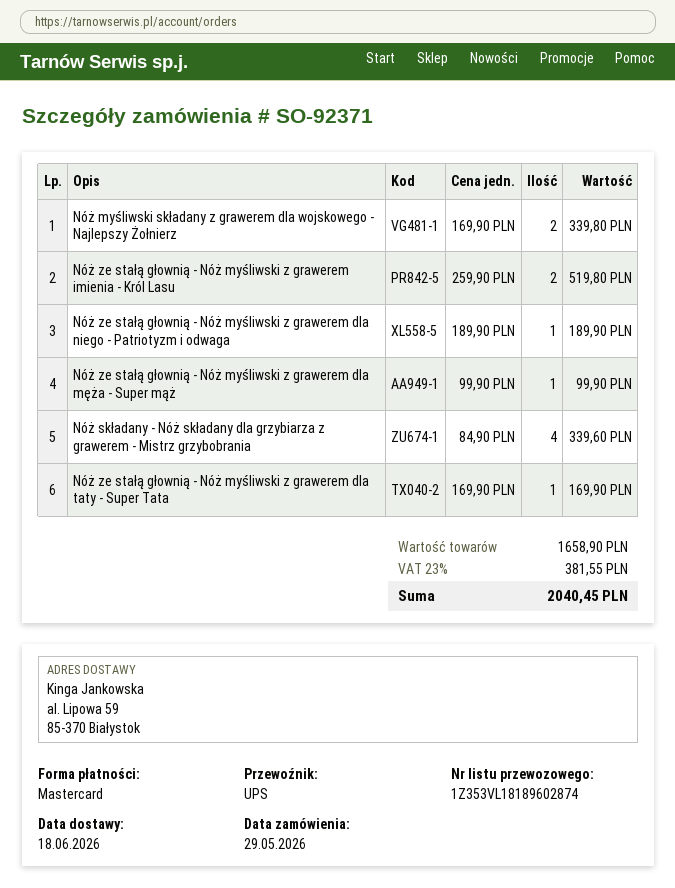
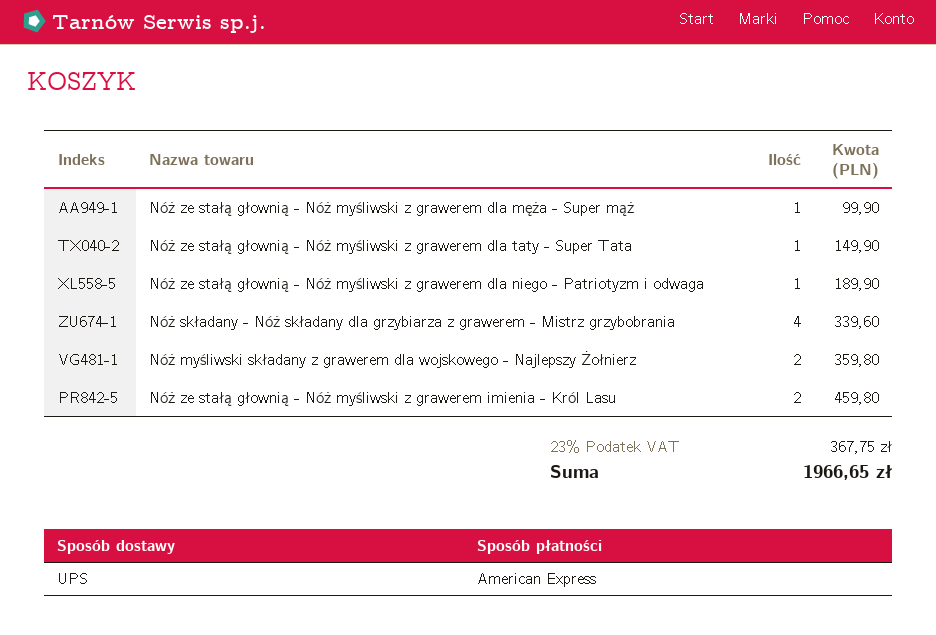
payment method: Mastercard -> American Express
Nóż myśliwski składany z grawerem dla wojskowego - Najlepszy Żołnierz: 2 for 339.80 -> 2 for 359.80
Nóż ze stałą głownią - Nóż myśliwski z grawerem imienia - Król Lasu: 2 for 519.80 -> 2 for 459.80
Nóż ze stałą głownią - Nóż myśliwski z grawerem dla taty - Super Tata: 1 for 169.90 -> 1 for 149.90
tax: 23% = 381.55 -> 23% = 367.75
total: 2040.45 -> 1966.65

